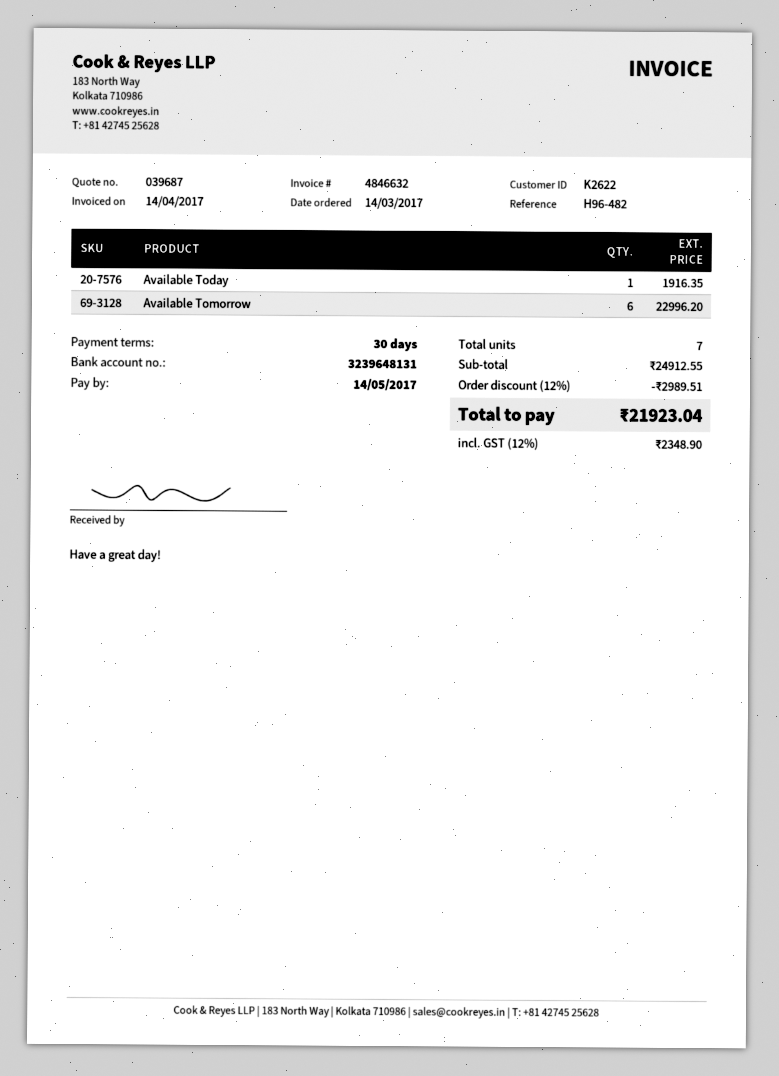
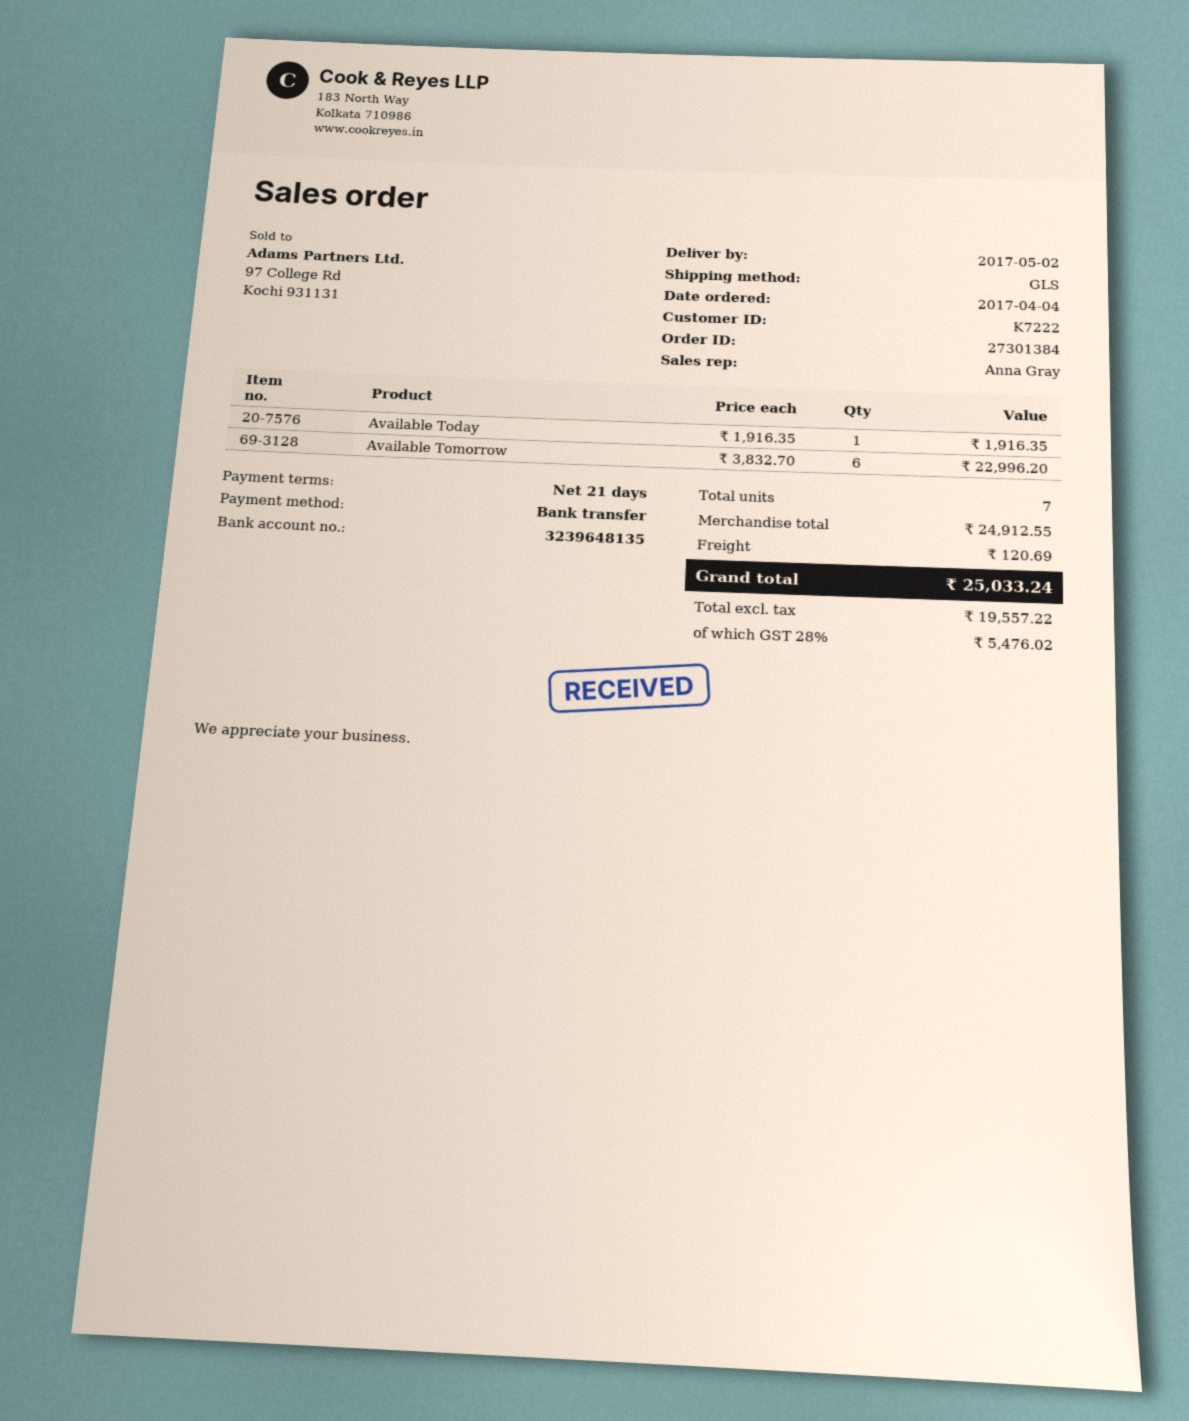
order date: 2017-03-14 -> 2017-04-04
payment terms: 30 days -> 21 days
customer number: K2622 -> K7222
bank account: 3239648131 -> 3239648135
discount: 12% = 2989.51 -> none
shipping: none -> 120.69
tax: 12% = 2348.90 -> 28% = 5476.02
total: 21923.04 -> 25033.24

